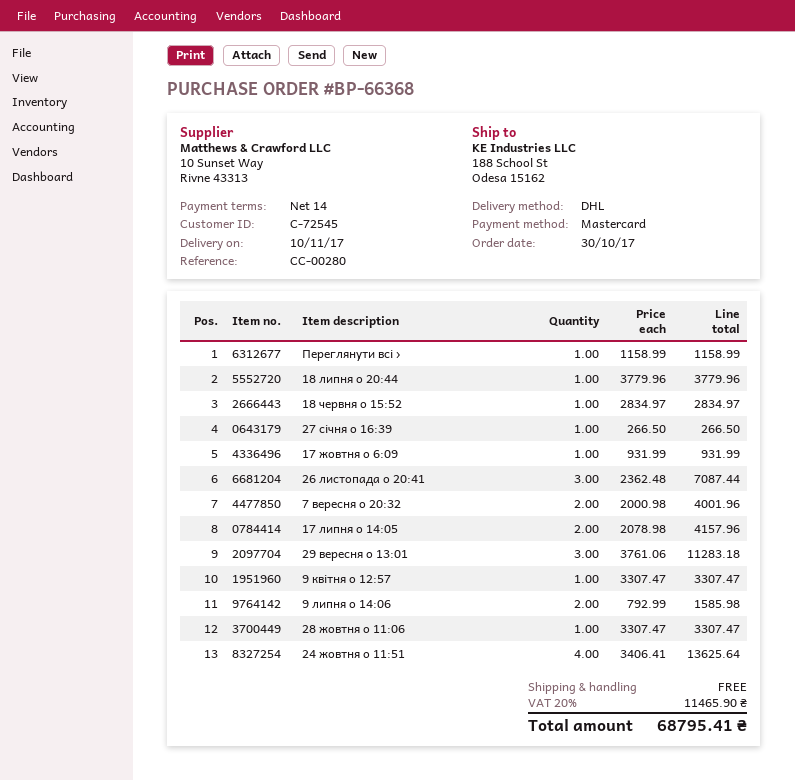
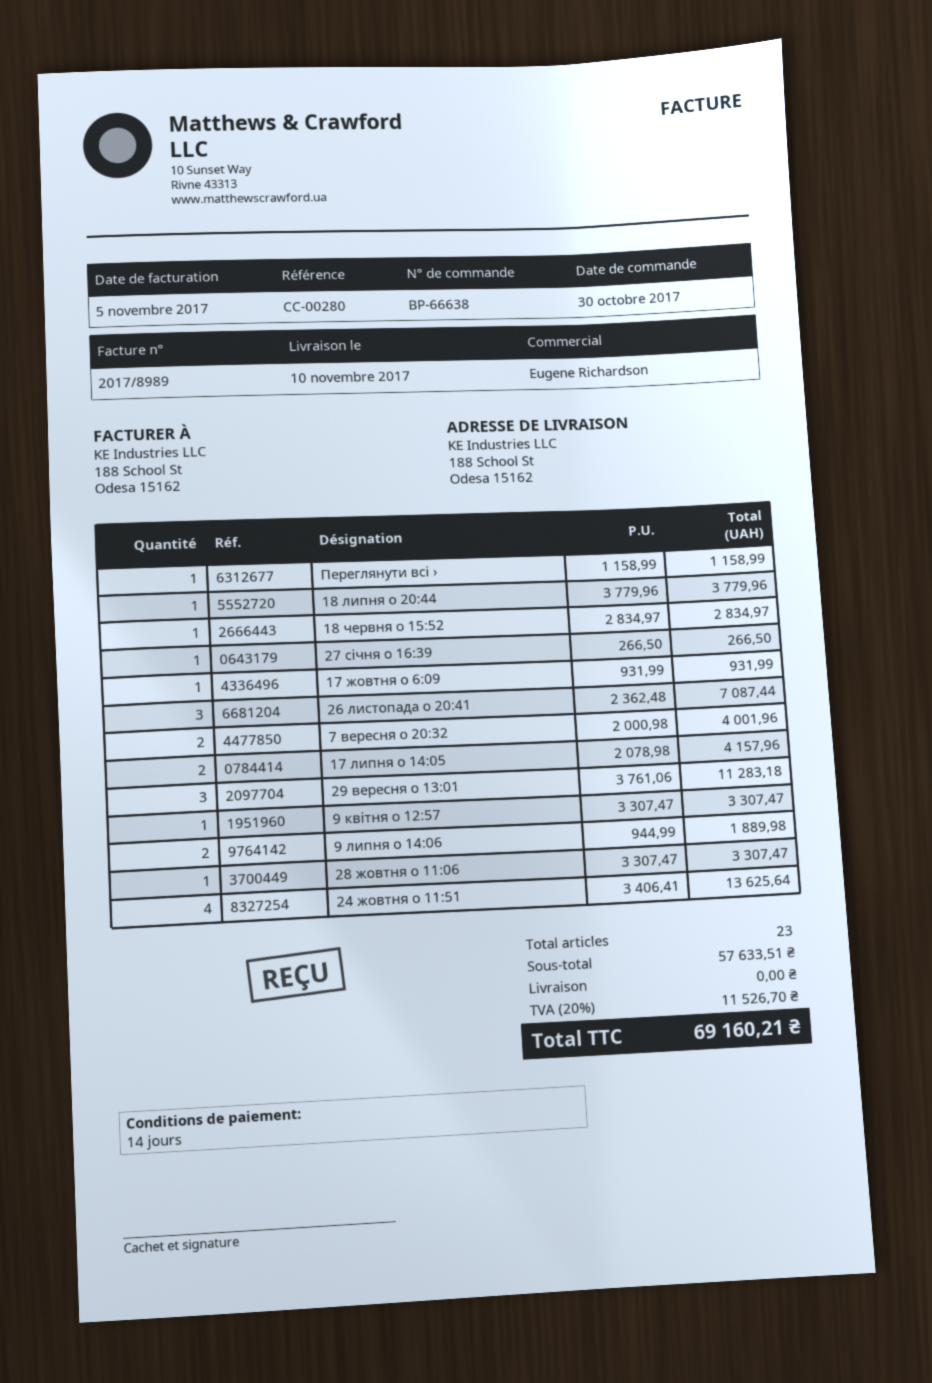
order number: BP-66368 -> BP-66638
9 липня о 14:06: 2 x 792.99 = 1585.98 -> 2 x 944.99 = 1889.98
tax: 20% = 11465.90 -> 20% = 11526.70
total: 68795.41 -> 69160.21

